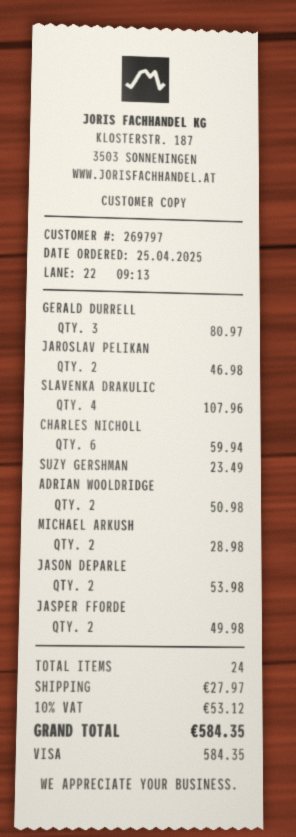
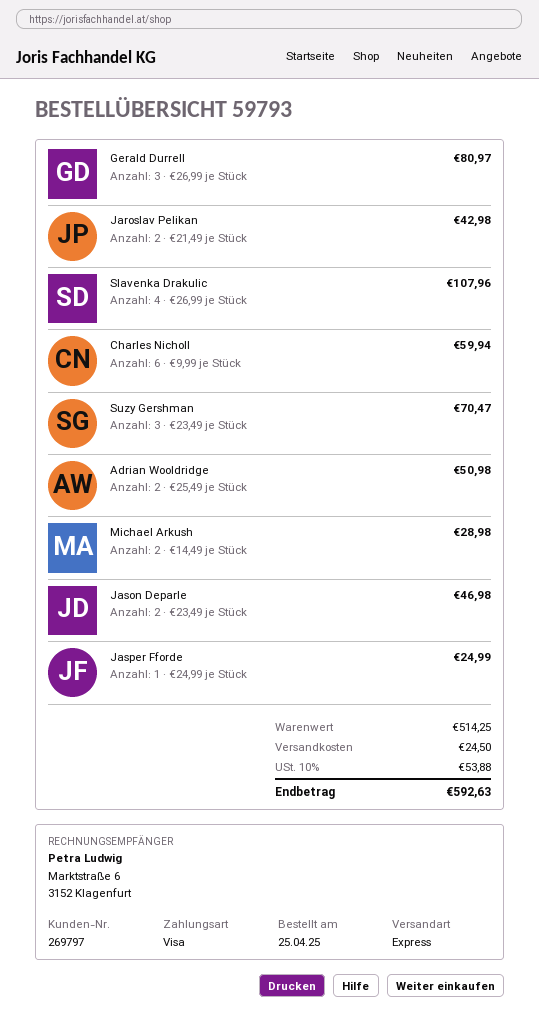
JAROSLAV PELIKAN: 2 for 46.98 -> 2 for 42.98
SUZY GERSHMAN: 1 for 23.49 -> 3 for 70.47
JASON DEPARLE: 2 for 53.98 -> 2 for 46.98
JASPER FFORDE: 2 for 49.98 -> 1 for 24.99
shipping: 27.97 -> 24.50
tax: 10% = 53.12 -> 10% = 53.88
total: 584.35 -> 592.63

